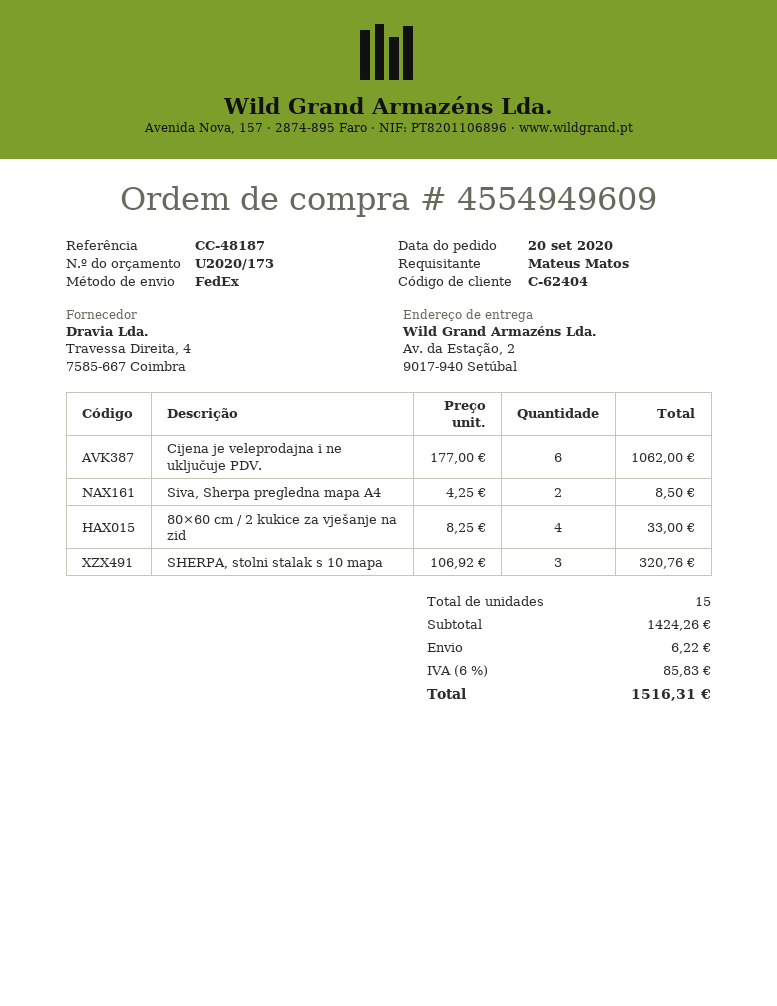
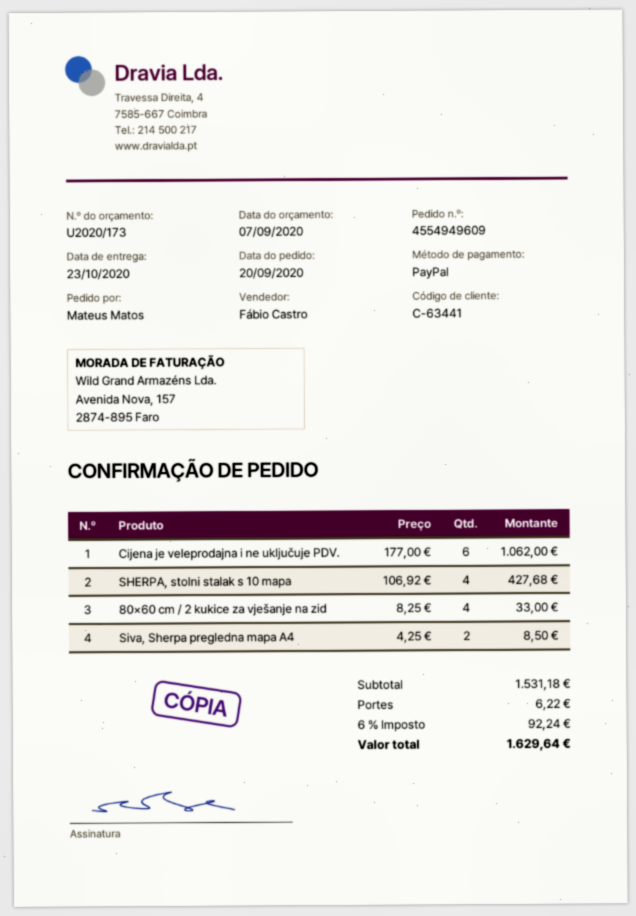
customer number: C-62404 -> C-63441
SHERPA, stolni stalak s 10 mapa: 3 x 106.92 = 320.76 -> 4 x 106.92 = 427.68
subtotal: 1424.26 -> 1531.18
tax: 6% = 85.83 -> 6% = 92.24
total: 1516.31 -> 1629.64

